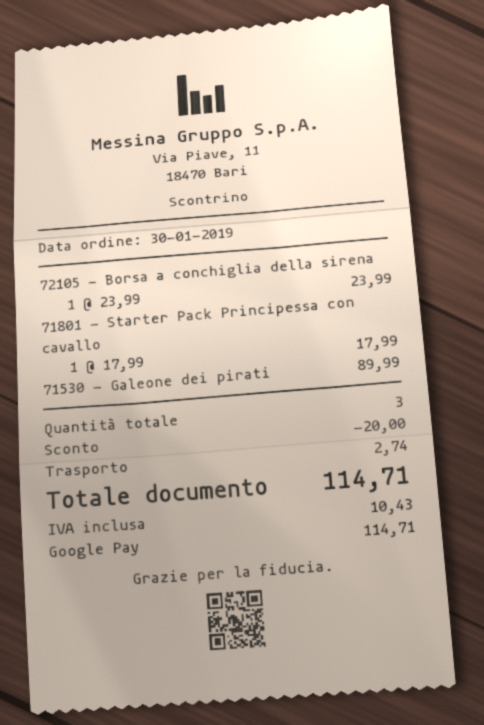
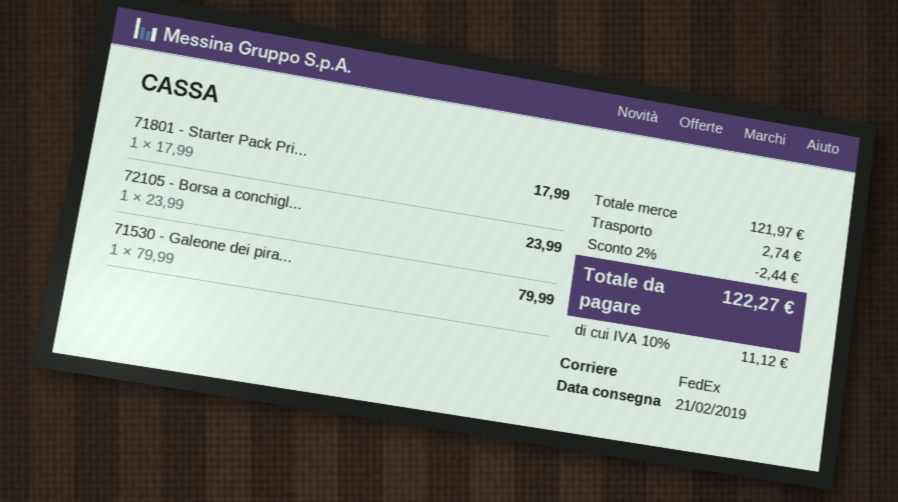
71530 - Galeone dei pirati: 1 x 89.99 = 89.99 -> 1 x 79.99 = 79.99
discount: 20.00 -> 2.44
tax: 10.43 -> 11.12
total: 114.71 -> 122.27

